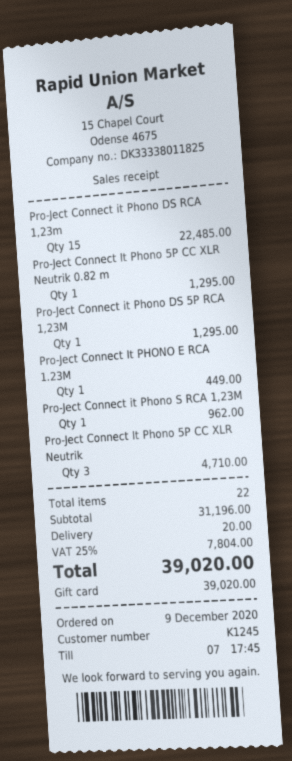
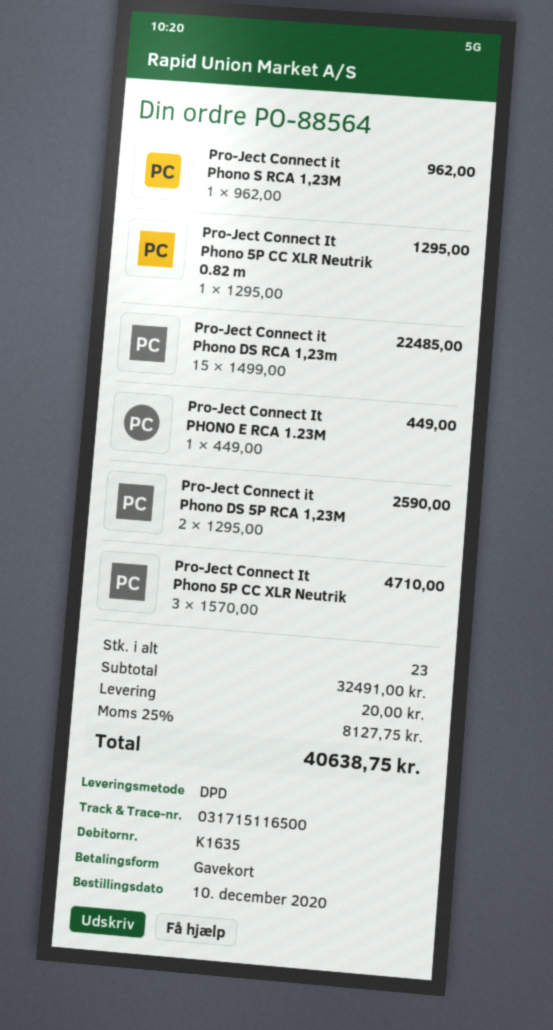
order date: 2020-12-09 -> 2020-12-10
customer number: K1245 -> K1635
Pro-Ject Connect it Phono DS 5P RCA 1,23M: 1 for 1295.00 -> 2 for 2590.00
total quantity: 22 -> 23
subtotal: 31196.00 -> 32491.00
tax: 25% = 7804.00 -> 25% = 8127.75
total: 39020.00 -> 40638.75

